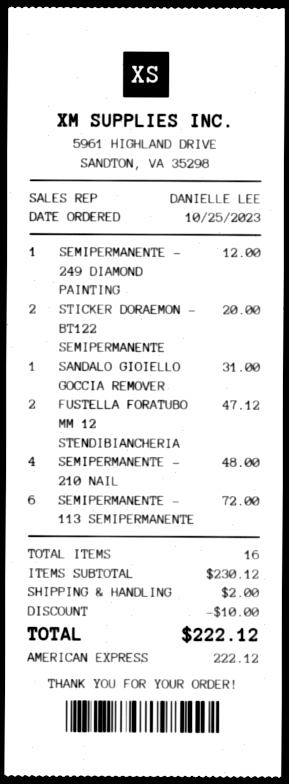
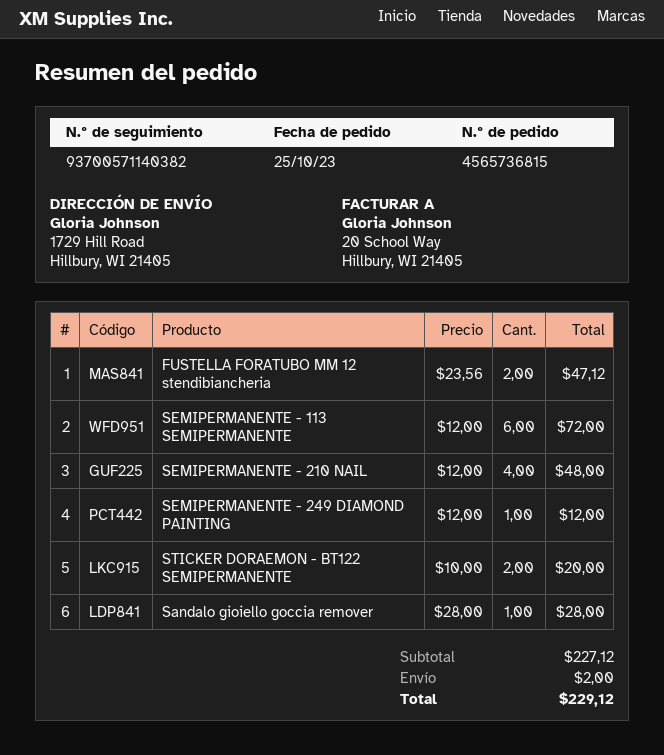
SANDALO GIOIELLO GOCCIA REMOVER: 1 for 31.00 -> 1 for 28.00
subtotal: 230.12 -> 227.12
discount: 10.00 -> none
total: 222.12 -> 229.12

